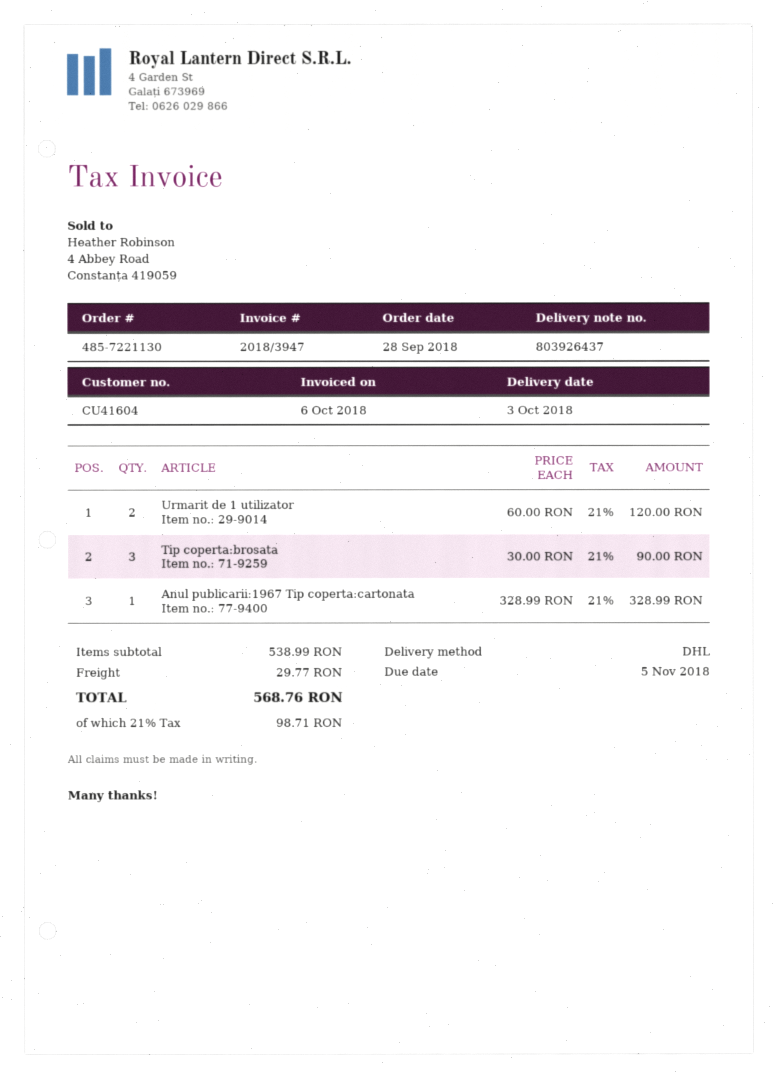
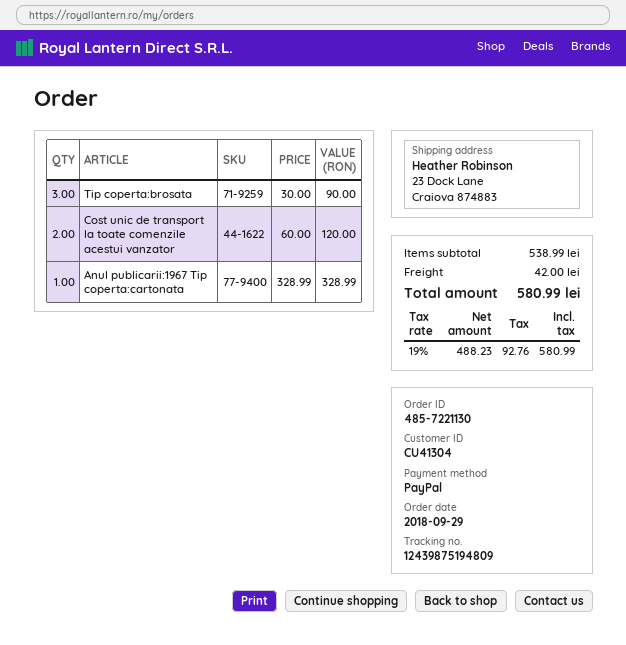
order date: 2018-09-28 -> 2018-09-29
customer number: CU41604 -> CU41304
Urmarit de 1 utilizator: 2 x 60.00 = 120.00 -> none
Cost unic de transport la toate comenzile acestui vanzator: none -> 2 x 60.00 = 120.00
shipping: 29.77 -> 42.00
tax: 21% = 98.71 -> 19% = 92.76
total: 568.76 -> 580.99

